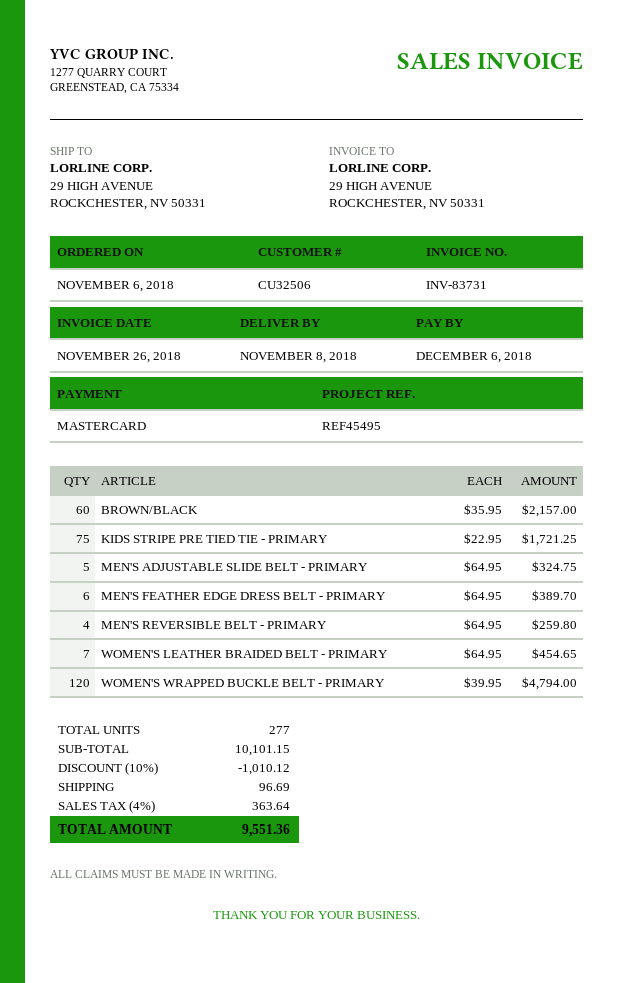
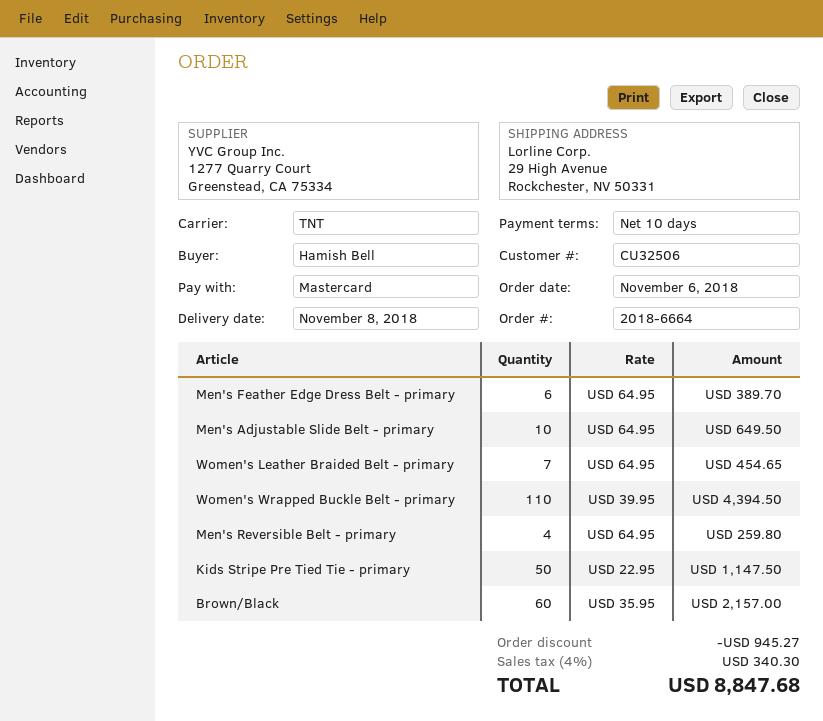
KIDS STRIPE PRE TIED TIE - PRIMARY: 75 x 22.95 = 1721.25 -> 50 x 22.95 = 1147.50
MEN'S ADJUSTABLE SLIDE BELT - PRIMARY: 5 x 64.95 = 324.75 -> 10 x 64.95 = 649.50
WOMEN'S WRAPPED BUCKLE BELT - PRIMARY: 120 x 39.95 = 4794.00 -> 110 x 39.95 = 4394.50
discount: 1010.12 -> 945.27
shipping: 96.69 -> none
tax: 4% = 363.64 -> 4% = 340.30
total: 9551.36 -> 8847.68

